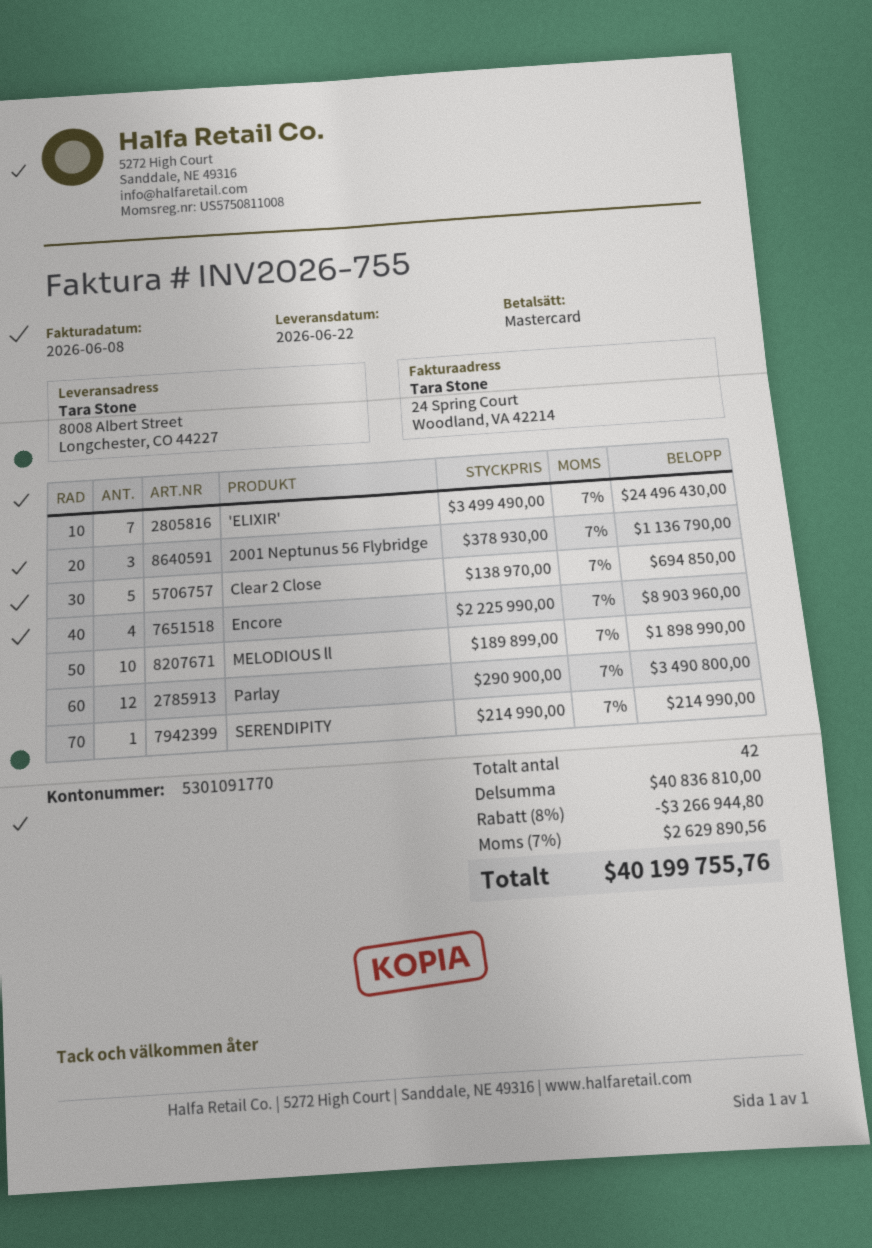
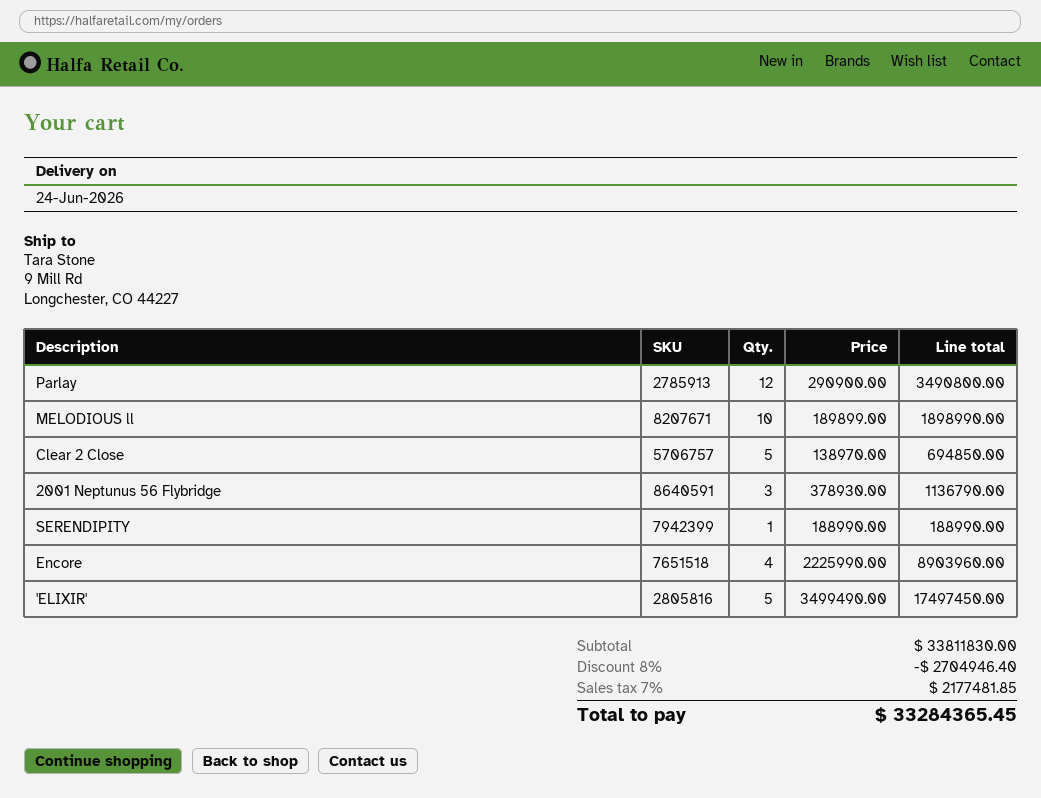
delivery date: 2026-06-22 -> 2026-06-24
ship to: 8008 Albert Street, Longchester, CO 44227 -> 9 Mill Rd, Longchester, CO 44227
'ELIXIR': 7 x 3499490.00 = 24496430.00 -> 5 x 3499490.00 = 17497450.00
SERENDIPITY: 1 x 214990.00 = 214990.00 -> 1 x 188990.00 = 188990.00
subtotal: 40836810.00 -> 33811830.00
discount: 8% = 3266944.80 -> 8% = 2704946.40
tax: 7% = 2629890.56 -> 7% = 2177481.85
total: 40199755.76 -> 33284365.45

